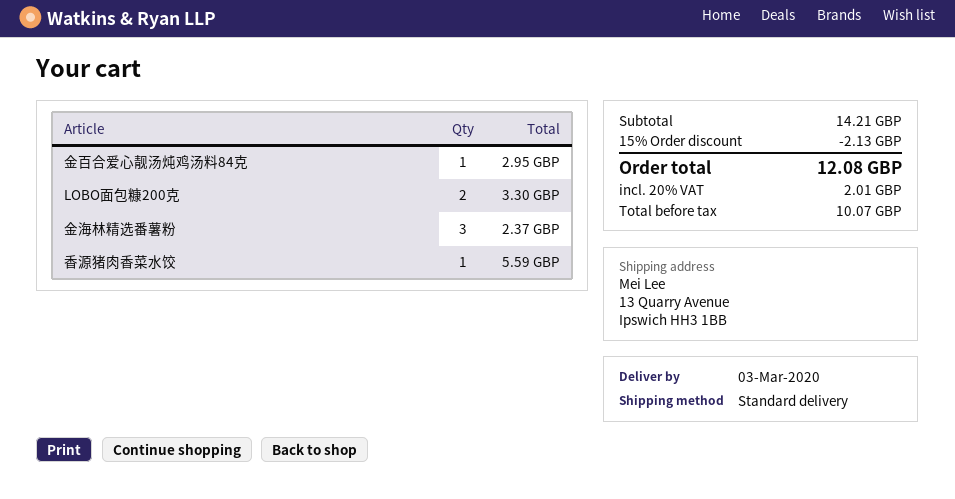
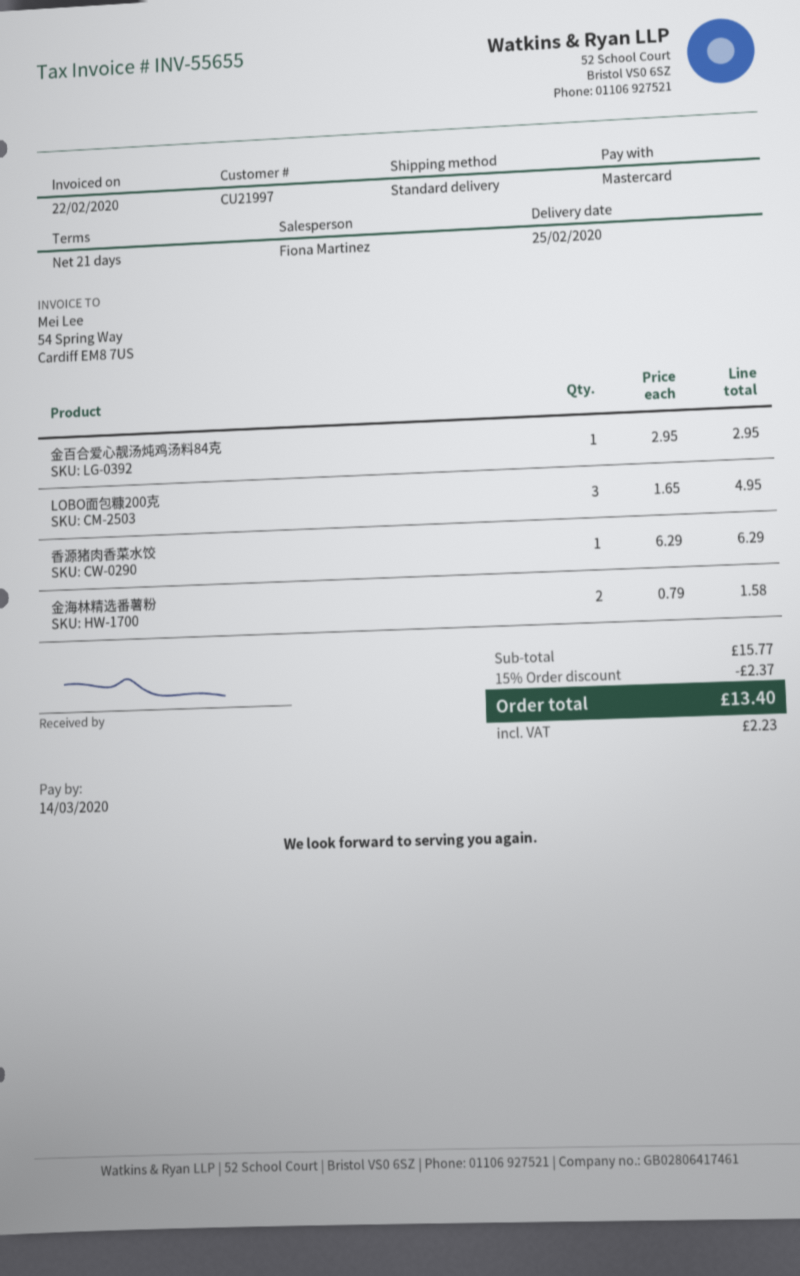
delivery date: 2020-03-03 -> 2020-02-25
LOBO面包糠200克: 2 for 3.30 -> 3 for 4.95
金海林精选番薯粉: 3 for 2.37 -> 2 for 1.58
香源猪肉香菜水饺: 1 for 5.59 -> 1 for 6.29
subtotal: 14.21 -> 15.77
discount: 15% = 2.13 -> 15% = 2.37
tax: 2.01 -> 2.23
total: 12.08 -> 13.40

